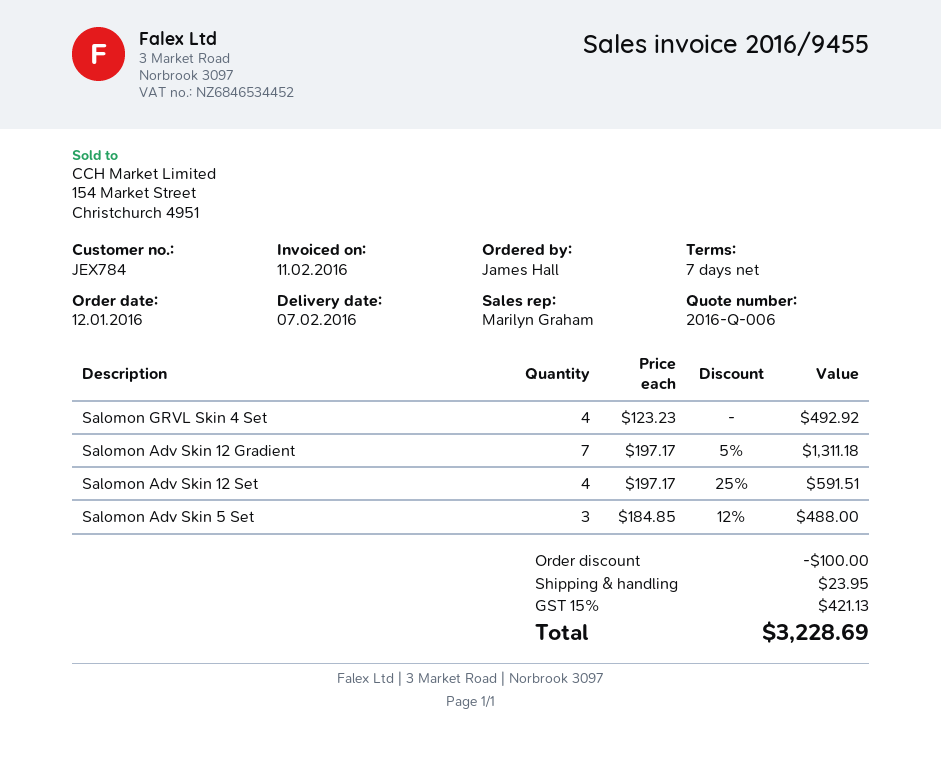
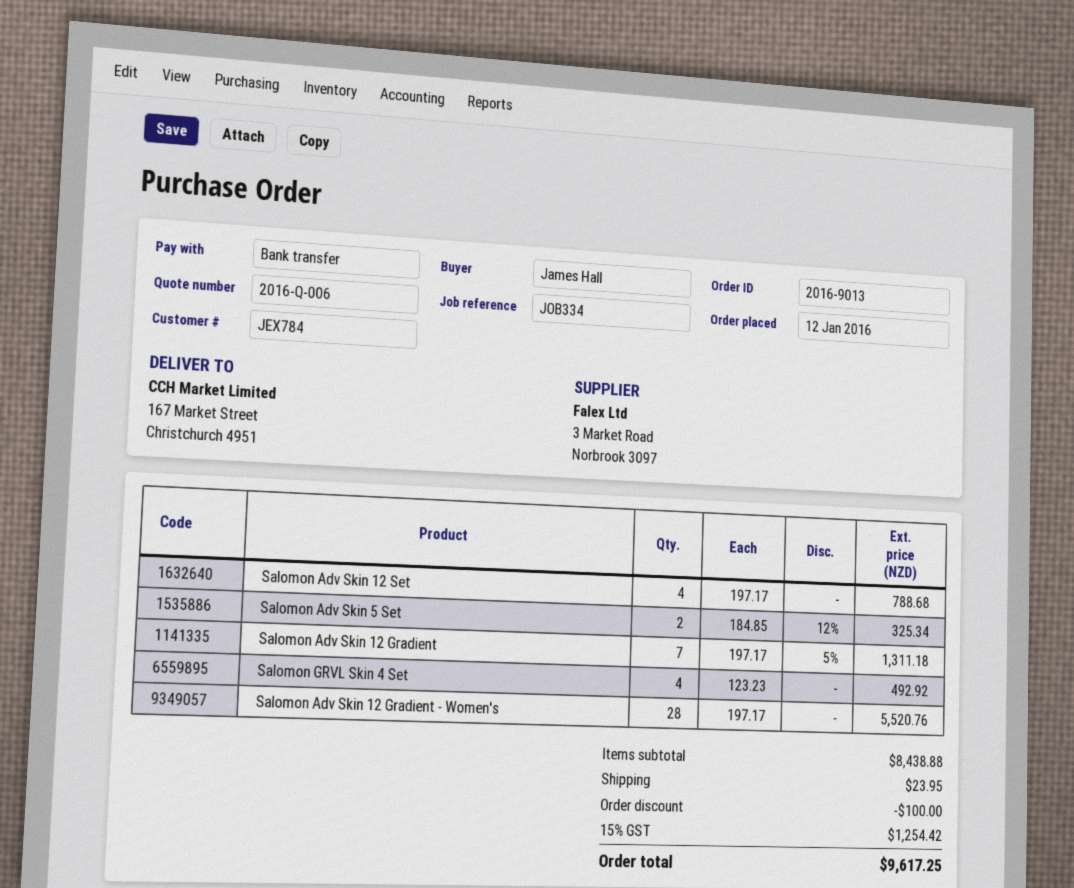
Salomon Adv Skin 12 Set: 4 x 197.17 - 25% = 591.51 -> 4 x 197.17 = 788.68
Salomon Adv Skin 5 Set: 3 x 184.85 - 12% = 488.00 -> 2 x 184.85 - 12% = 325.34
Salomon Adv Skin 12 Gradient - Women's: none -> 28 x 197.17 = 5520.76
tax: 15% = 421.13 -> 15% = 1254.42
total: 3228.69 -> 9617.25

